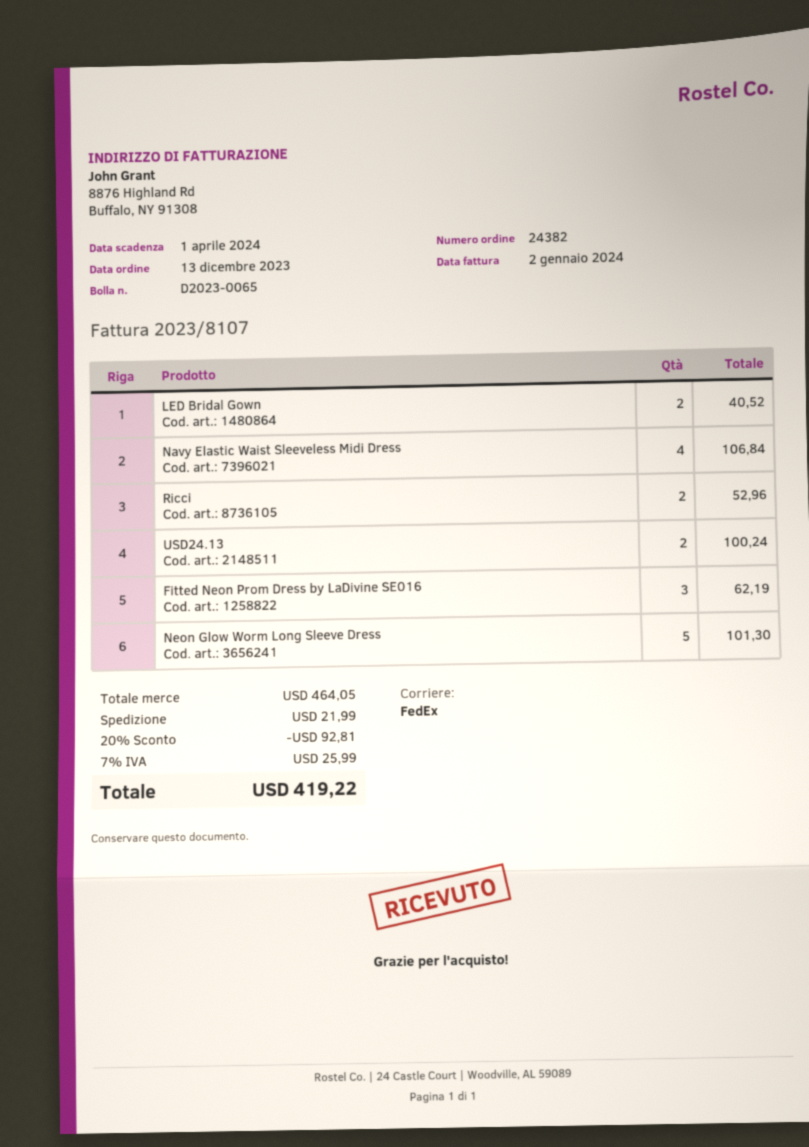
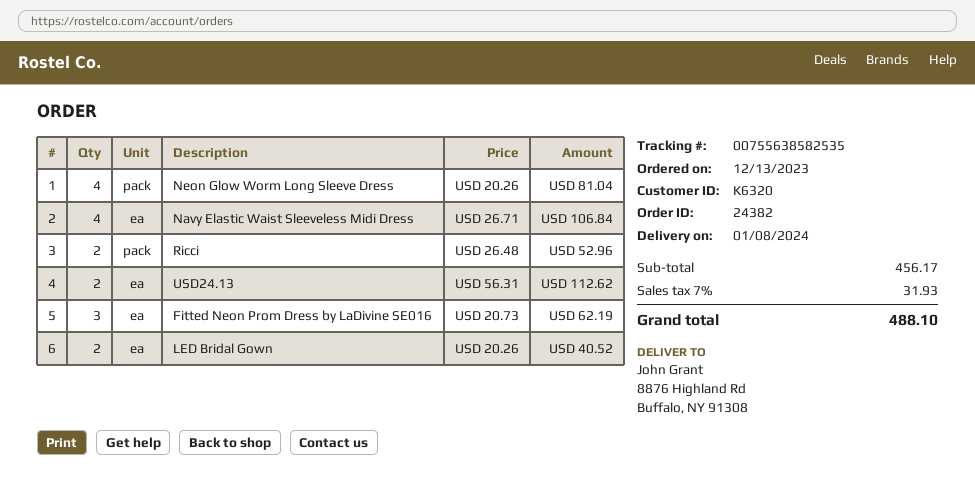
USD24.13: 2 for 100.24 -> 2 for 112.62
Neon Glow Worm Long Sleeve Dress: 5 for 101.30 -> 4 for 81.04
subtotal: 464.05 -> 456.17
discount: 20% = 92.81 -> none
shipping: 21.99 -> none
tax: 7% = 25.99 -> 7% = 31.93
total: 419.22 -> 488.10

